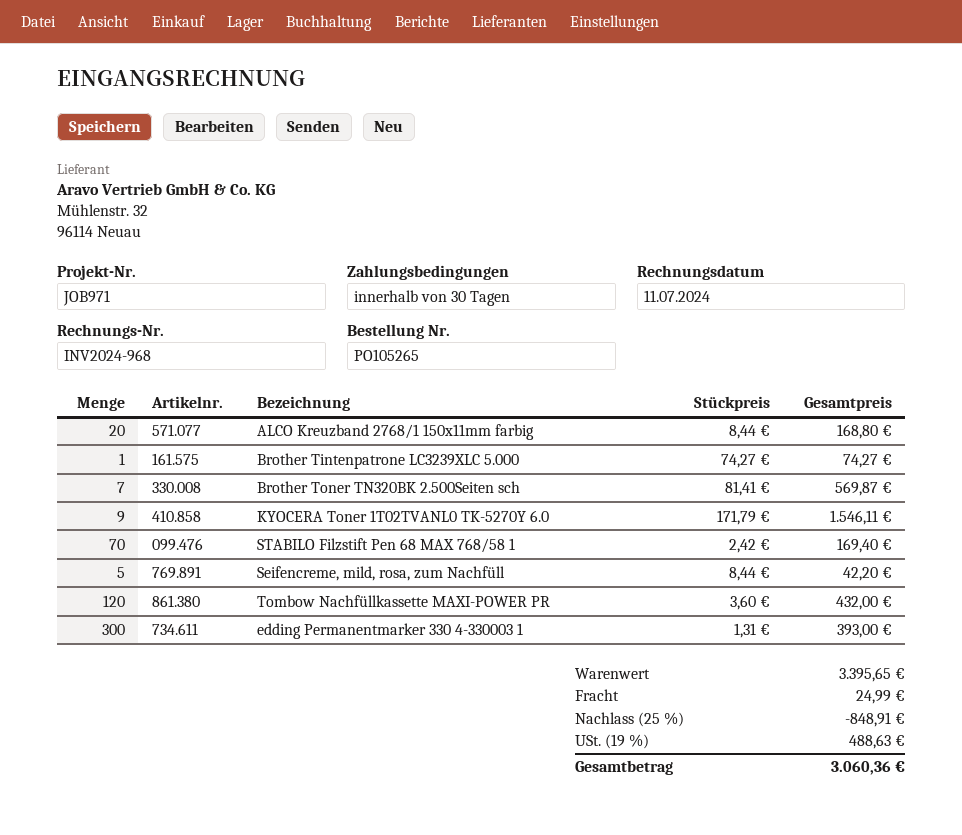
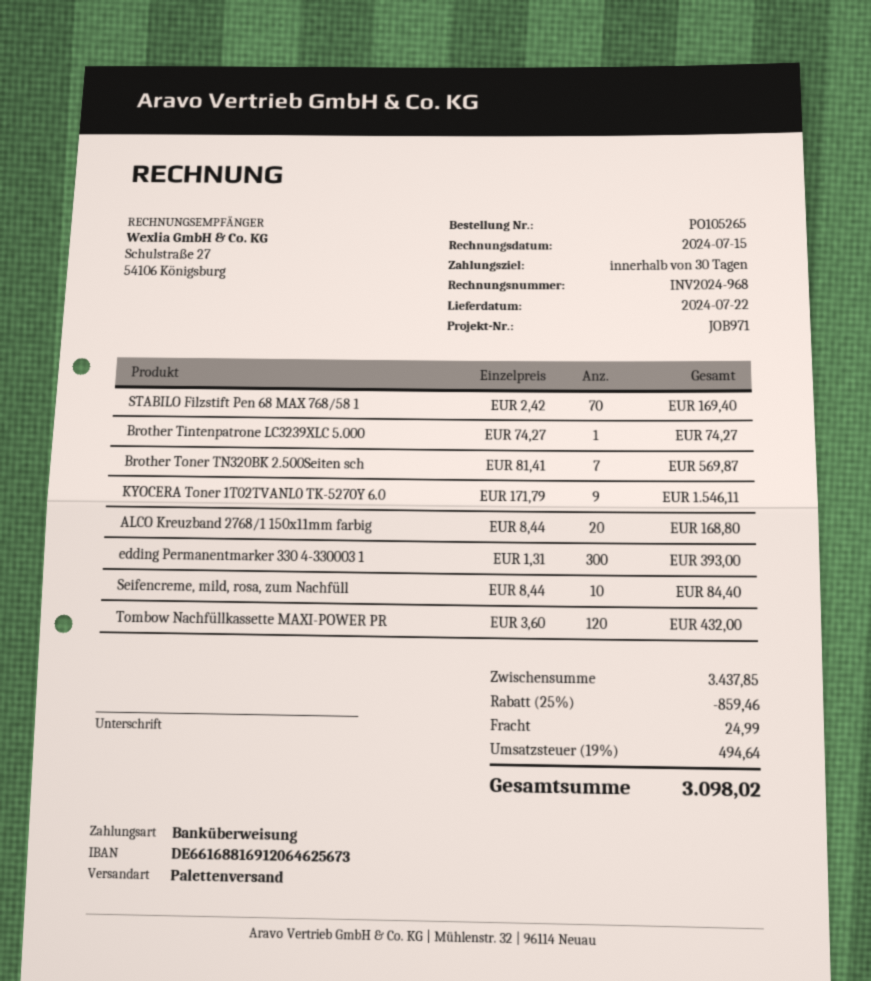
invoice date: 2024-07-11 -> 2024-07-15
Seifencreme, mild, rosa, zum Nachfüll: 5 x 8.44 = 42.20 -> 10 x 8.44 = 84.40
subtotal: 3395.65 -> 3437.85
discount: 25% = 848.91 -> 25% = 859.46
tax: 19% = 488.63 -> 19% = 494.64
total: 3060.36 -> 3098.02

